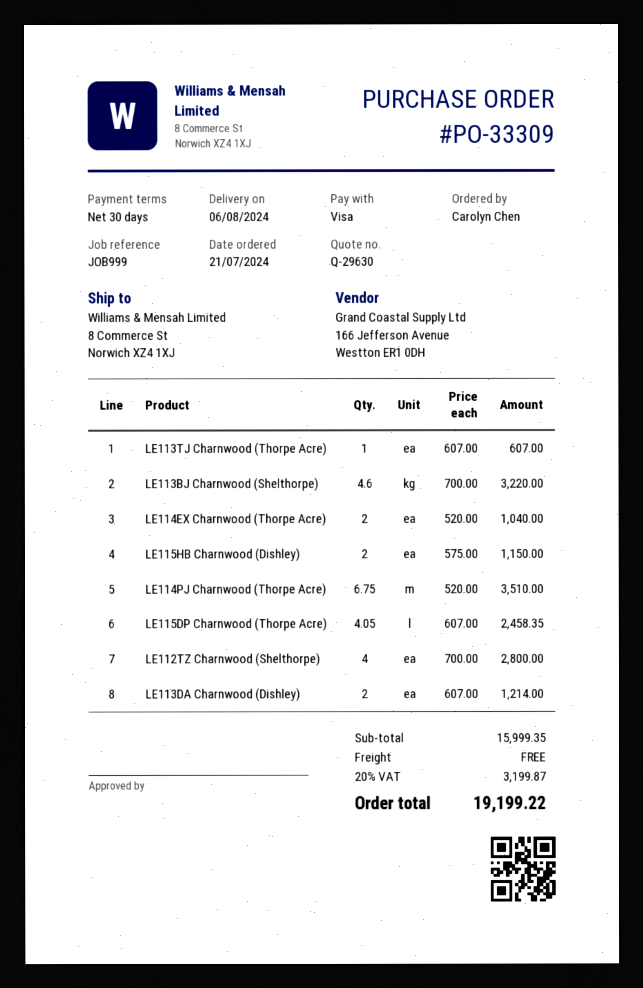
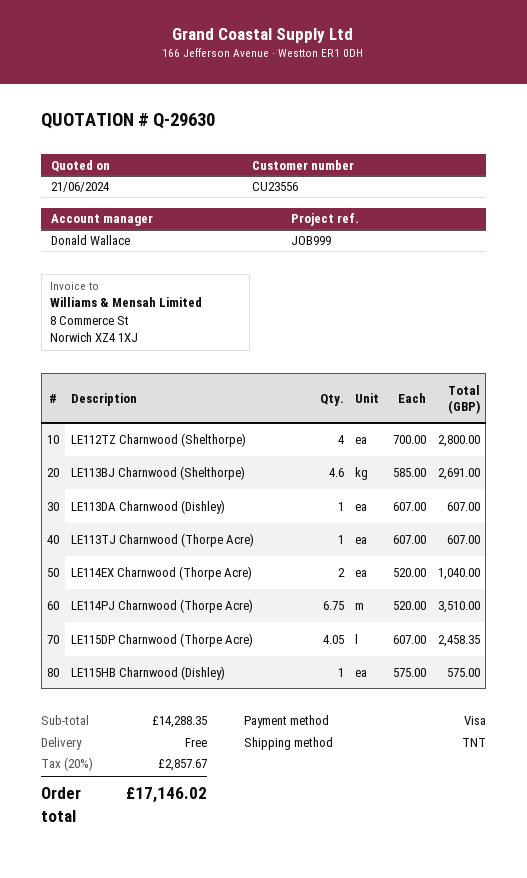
LE113BJ Charnwood (Shelthorpe): 4.6 x 700.00 = 3220.00 -> 4.6 x 585.00 = 2691.00
LE115HB Charnwood (Dishley): 2 x 575.00 = 1150.00 -> 1 x 575.00 = 575.00
LE113DA Charnwood (Dishley): 2 x 607.00 = 1214.00 -> 1 x 607.00 = 607.00
subtotal: 15999.35 -> 14288.35
tax: 20% = 3199.87 -> 20% = 2857.67
total: 19199.22 -> 17146.02

